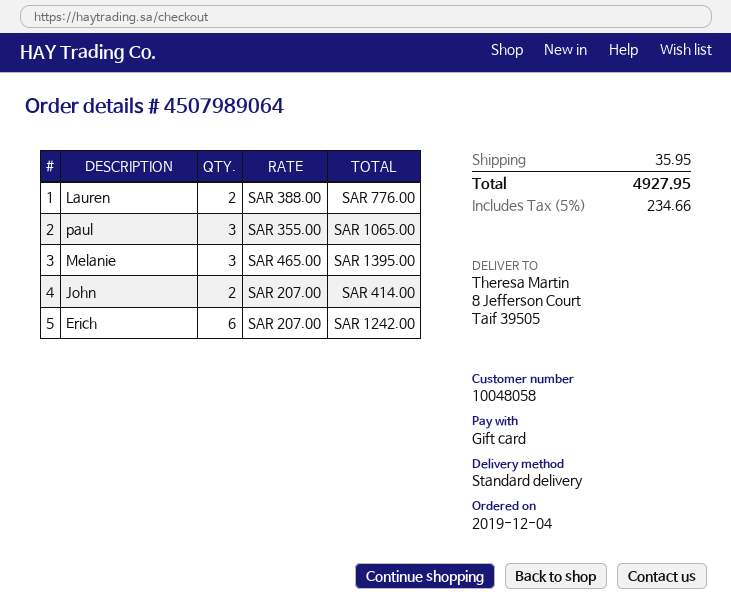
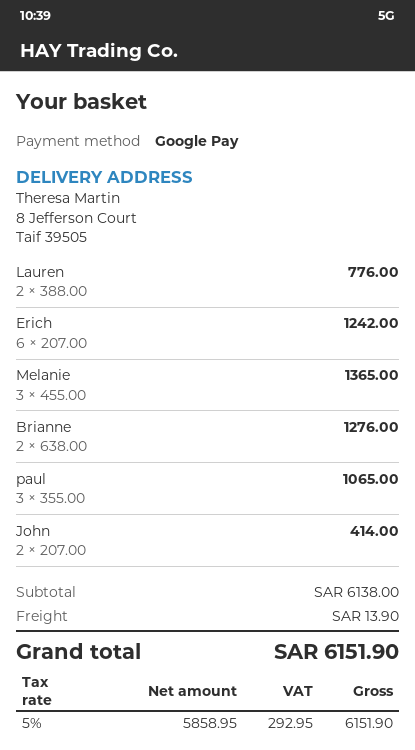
payment method: gift card -> Google Pay
Melanie: 3 x 465.00 = 1395.00 -> 3 x 455.00 = 1365.00
Brianne: none -> 2 x 638.00 = 1276.00
shipping: 35.95 -> 13.90
tax: 5% = 234.66 -> 5% = 292.95
total: 4927.95 -> 6151.90

